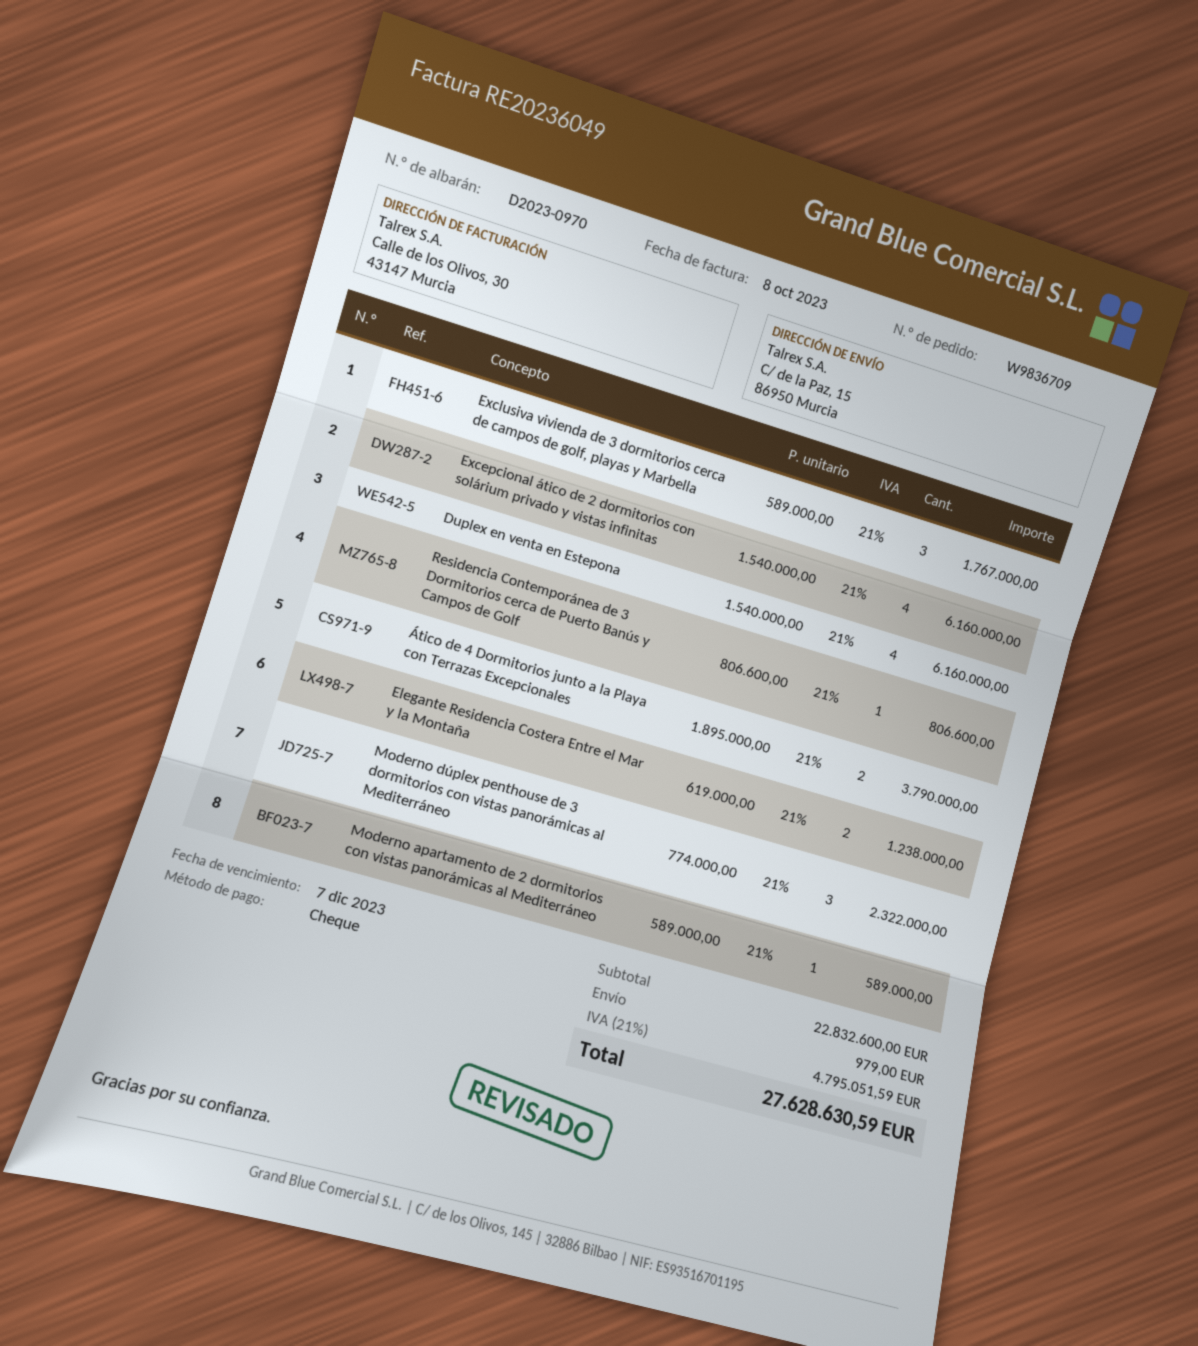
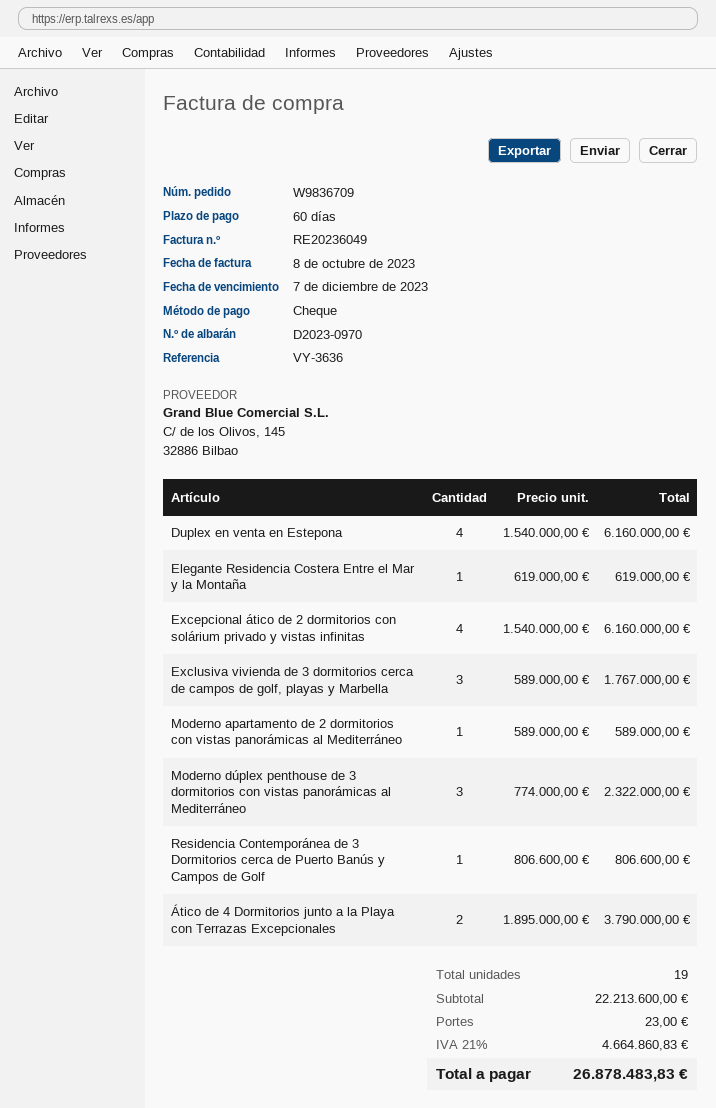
Elegante Residencia Costera Entre el Mar y la Montaña: 2 x 619000.00 = 1238000.00 -> 1 x 619000.00 = 619000.00
subtotal: 22832600.00 -> 22213600.00
shipping: 979.00 -> 23.00
tax: 21% = 4795051.59 -> 21% = 4664860.83
total: 27628630.59 -> 26878483.83

